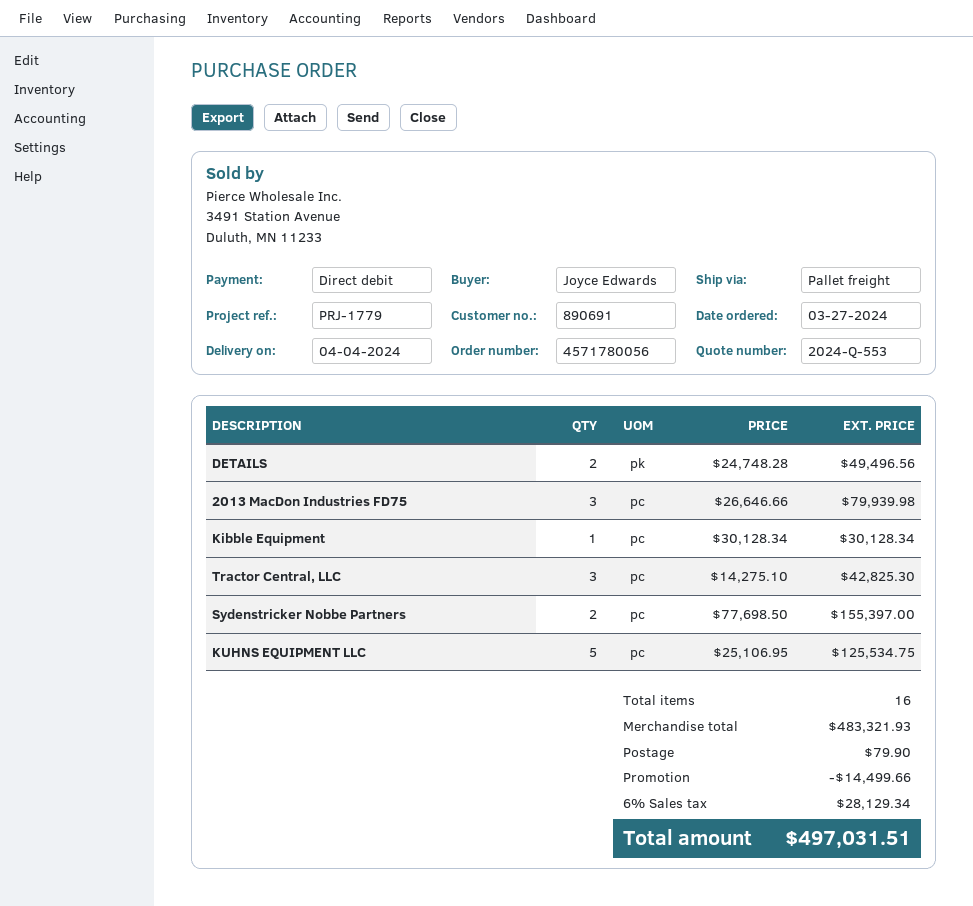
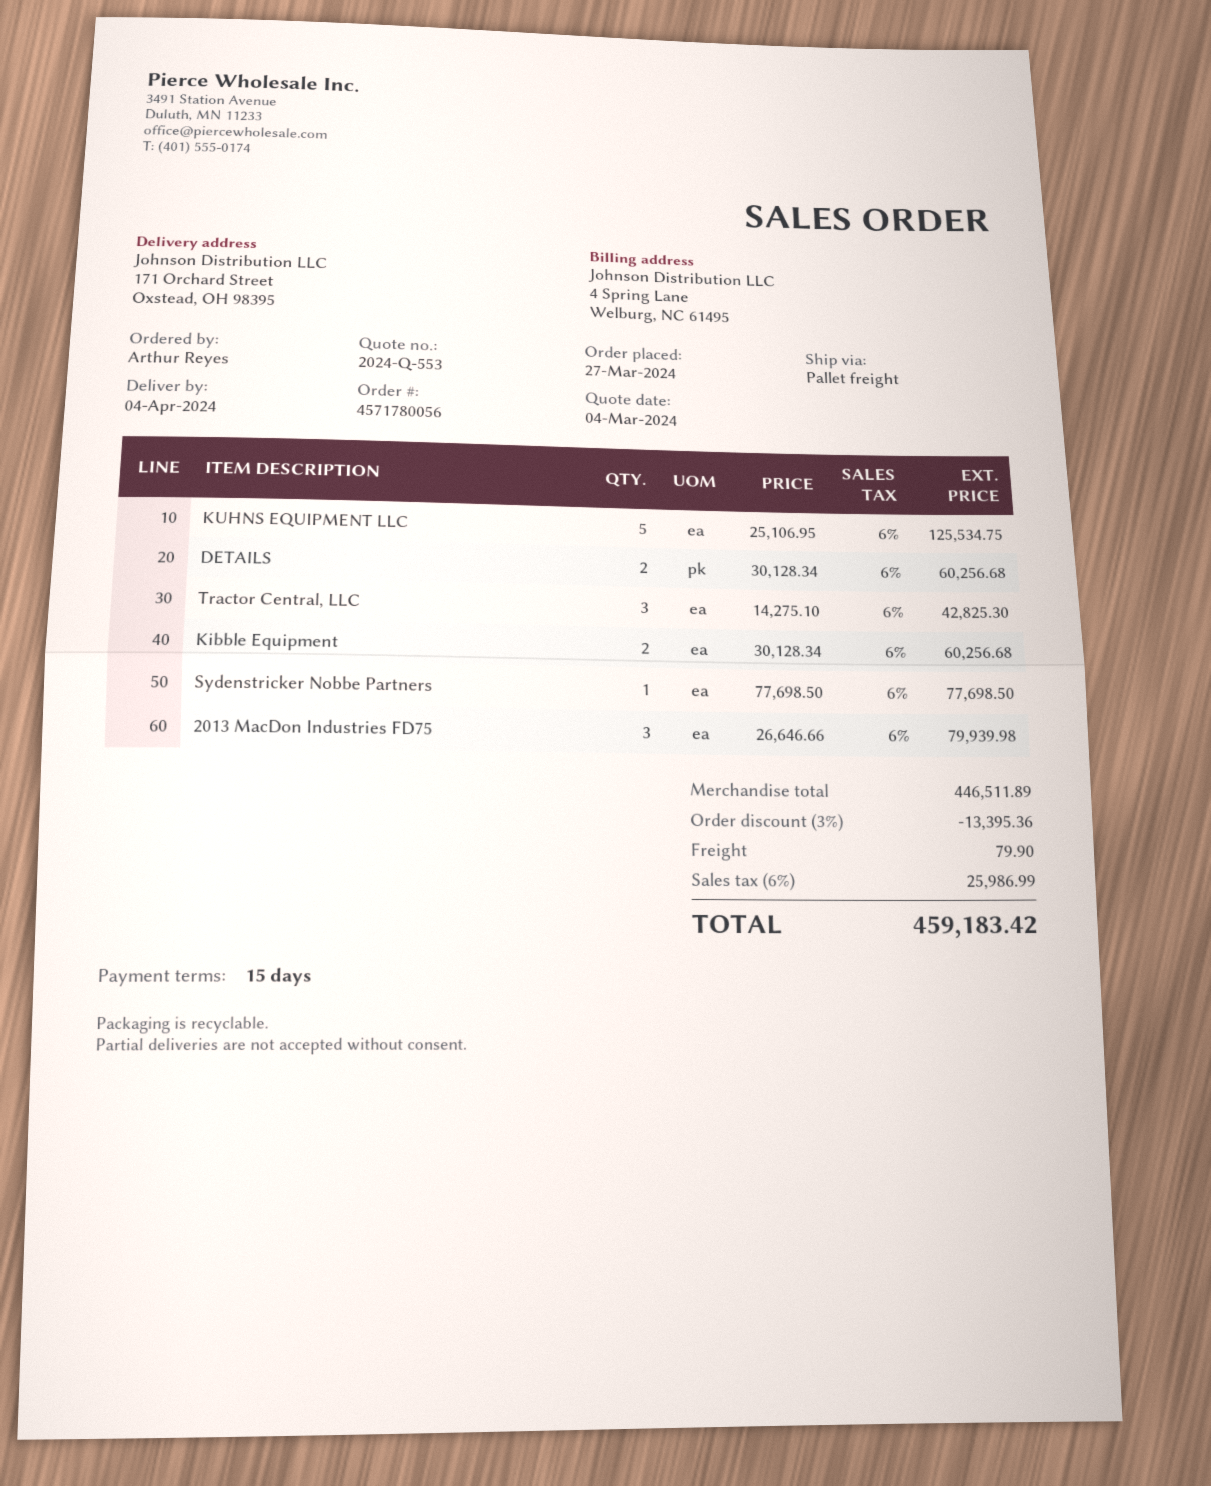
ordered by: Joyce Edwards -> Arthur Reyes
DETAILS: 2 x 24748.28 = 49496.56 -> 2 x 30128.34 = 60256.68
Kibble Equipment: 1 x 30128.34 = 30128.34 -> 2 x 30128.34 = 60256.68
Sydenstricker Nobbe Partners: 2 x 77698.50 = 155397.00 -> 1 x 77698.50 = 77698.50
subtotal: 483321.93 -> 446511.89
discount: 14499.66 -> 13395.36
tax: 6% = 28129.34 -> 6% = 25986.99
total: 497031.51 -> 459183.42

